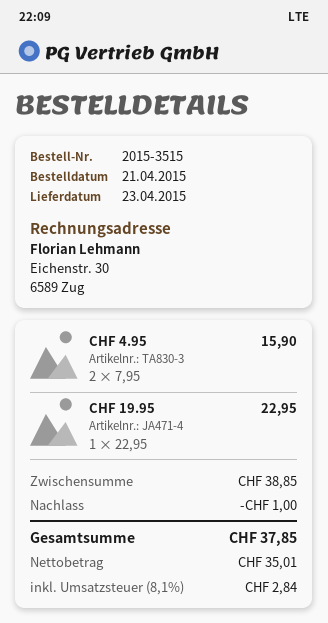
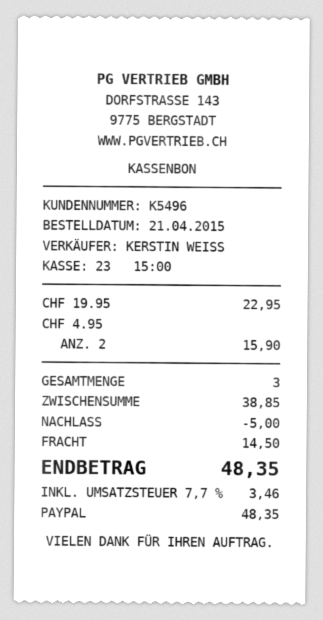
discount: 1.00 -> 5.00
shipping: none -> 14.50
tax: 8.1% = 2.84 -> 7.7% = 3.46
total: 37.85 -> 48.35

